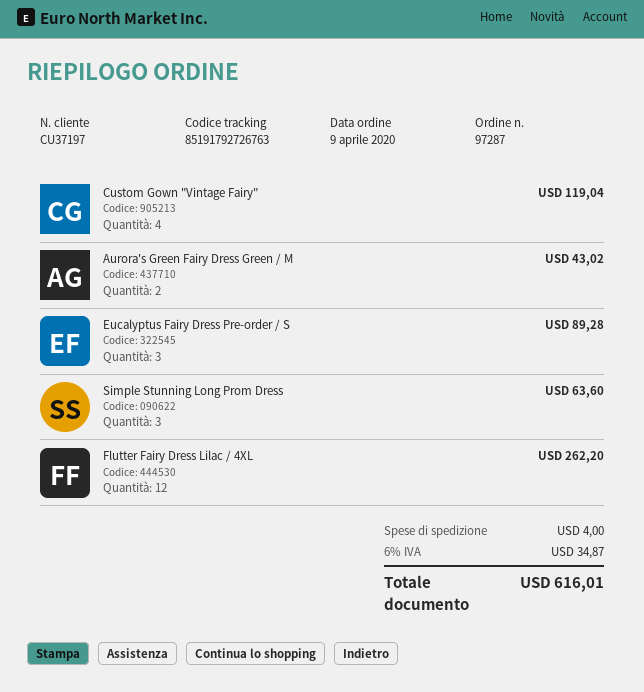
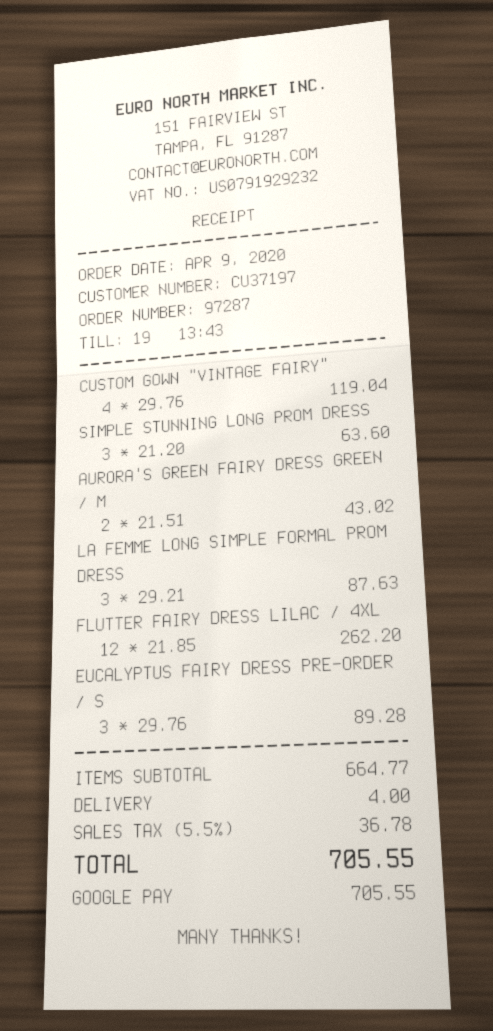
LA FEMME LONG SIMPLE FORMAL PROM DRESS: none -> 3 for 87.63
tax: 6% = 34.87 -> 5.5% = 36.78
total: 616.01 -> 705.55

